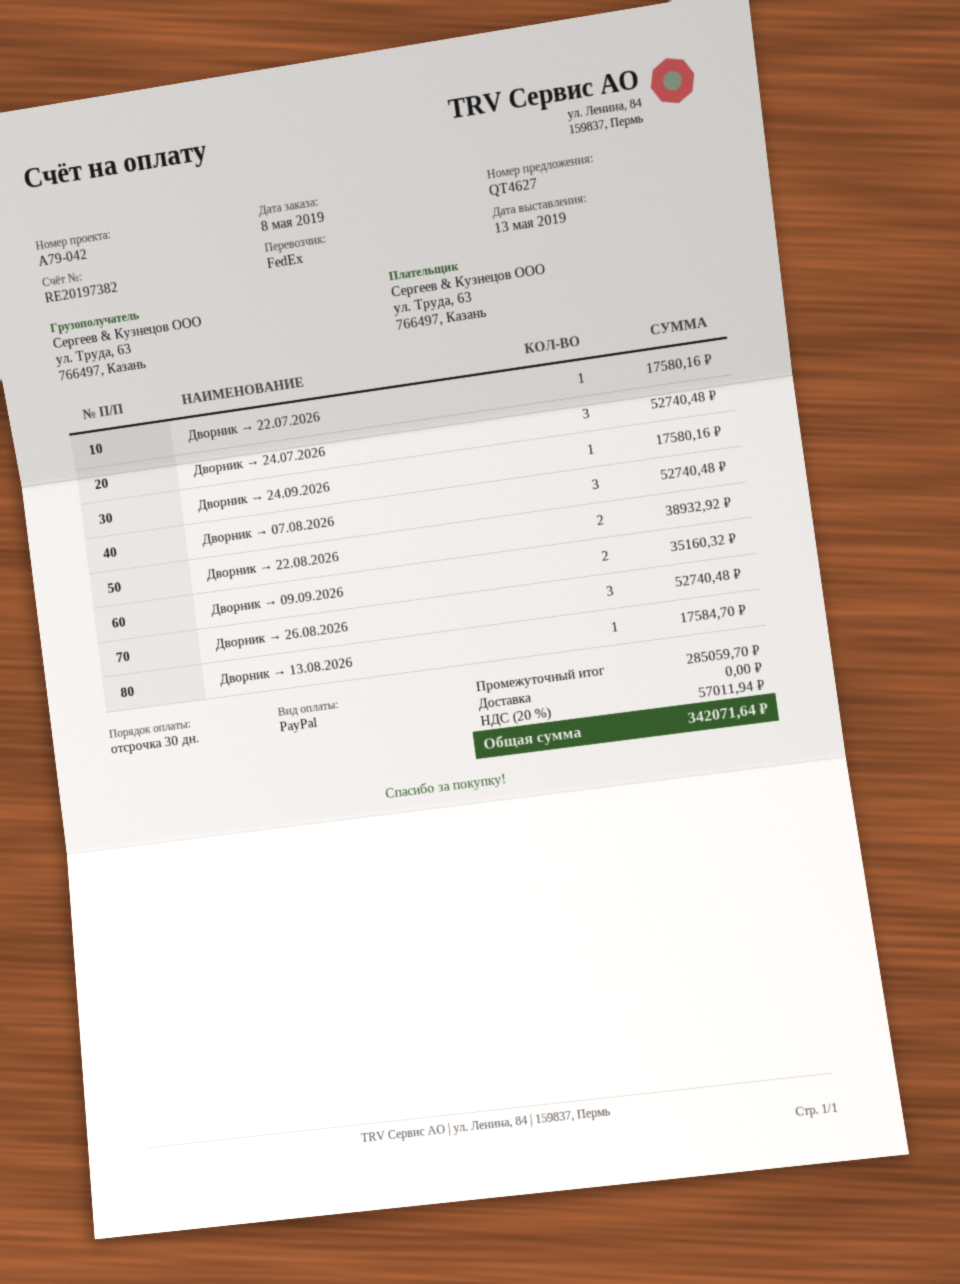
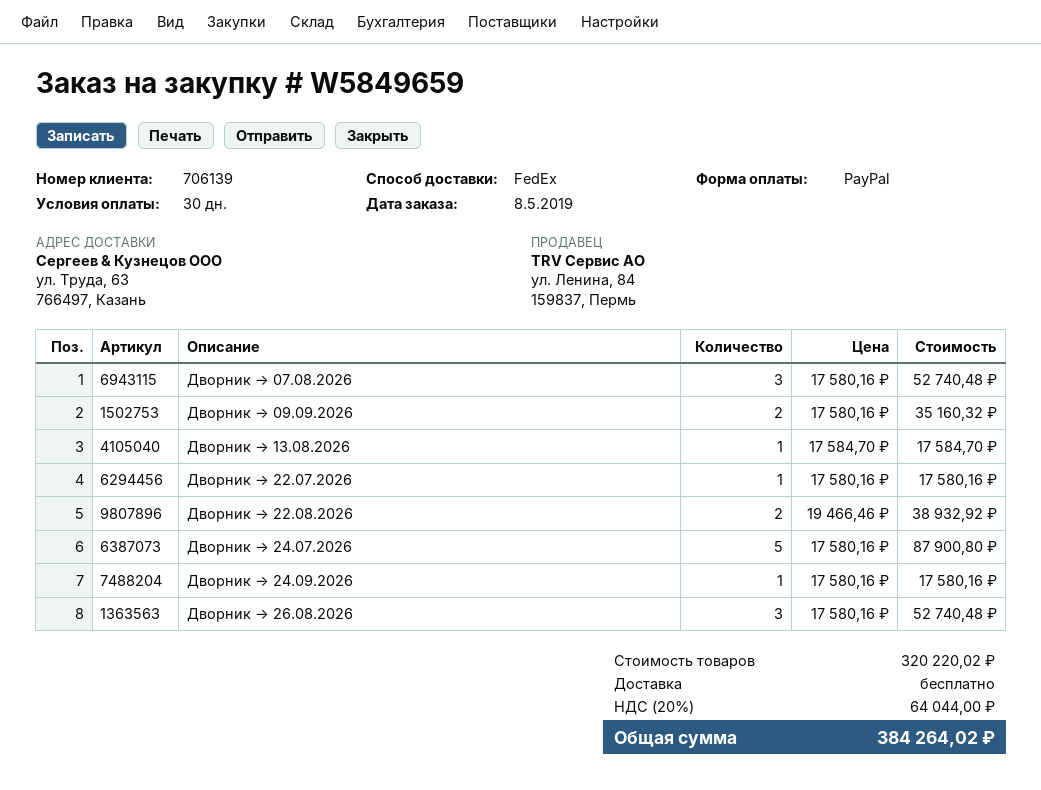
Дворник → 24.07.2026: 3 for 52740.48 -> 5 for 87900.80
subtotal: 285059.70 -> 320220.02
tax: 20% = 57011.94 -> 20% = 64044.00
total: 342071.64 -> 384264.02

